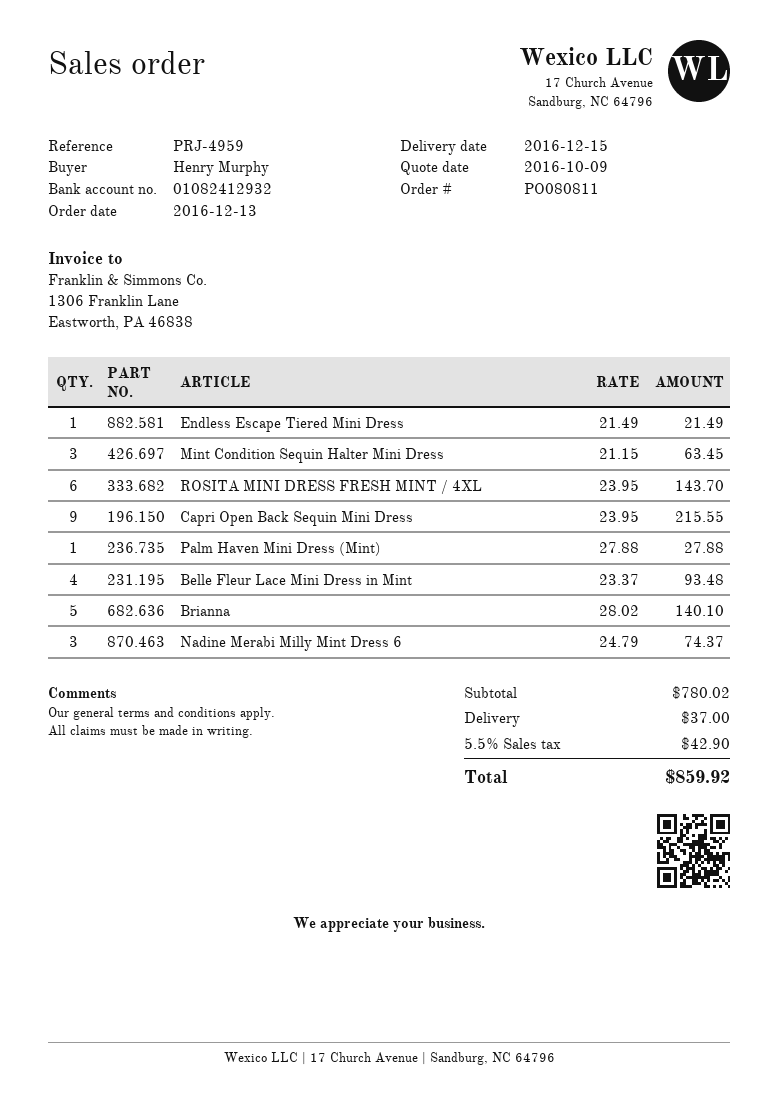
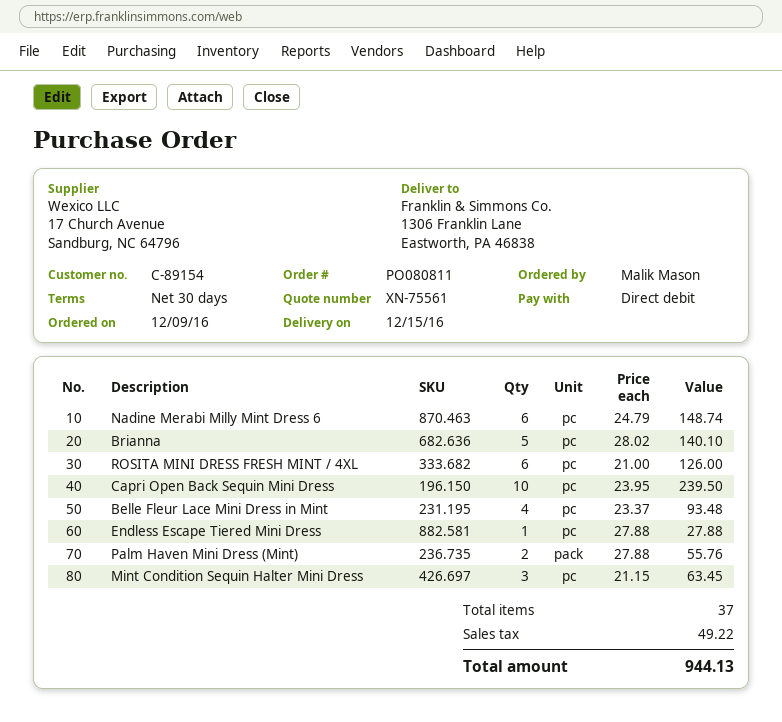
order date: 2016-12-13 -> 2016-12-09
ordered by: Henry Murphy -> Malik Mason
Endless Escape Tiered Mini Dress: 1 x 21.49 = 21.49 -> 1 x 27.88 = 27.88
ROSITA MINI DRESS FRESH MINT / 4XL: 6 x 23.95 = 143.70 -> 6 x 21.00 = 126.00
Capri Open Back Sequin Mini Dress: 9 x 23.95 = 215.55 -> 10 x 23.95 = 239.50
Palm Haven Mini Dress (Mint): 1 x 27.88 = 27.88 -> 2 x 27.88 = 55.76
Nadine Merabi Milly Mint Dress 6: 3 x 24.79 = 74.37 -> 6 x 24.79 = 148.74
shipping: 37.00 -> none
tax: 42.90 -> 49.22
total: 859.92 -> 944.13

